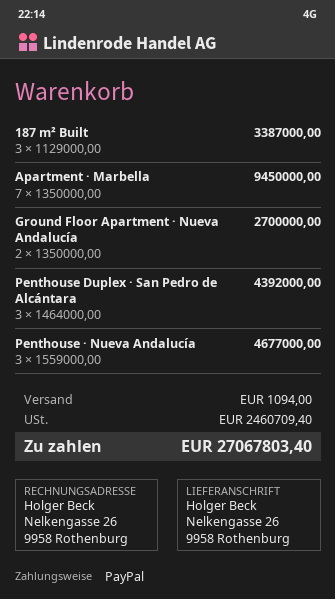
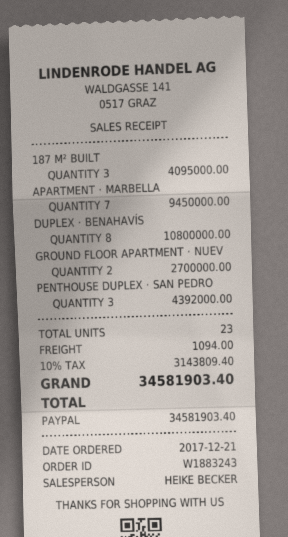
187 m² Built: 3 for 3387000.00 -> 3 for 4095000.00
Penthouse · Nueva Andalucía: 3 for 4677000.00 -> none
DUPLEX · BENAHAVÍS: none -> 8 for 10800000.00
tax: 2460709.40 -> 3143809.40
total: 27067803.40 -> 34581903.40

